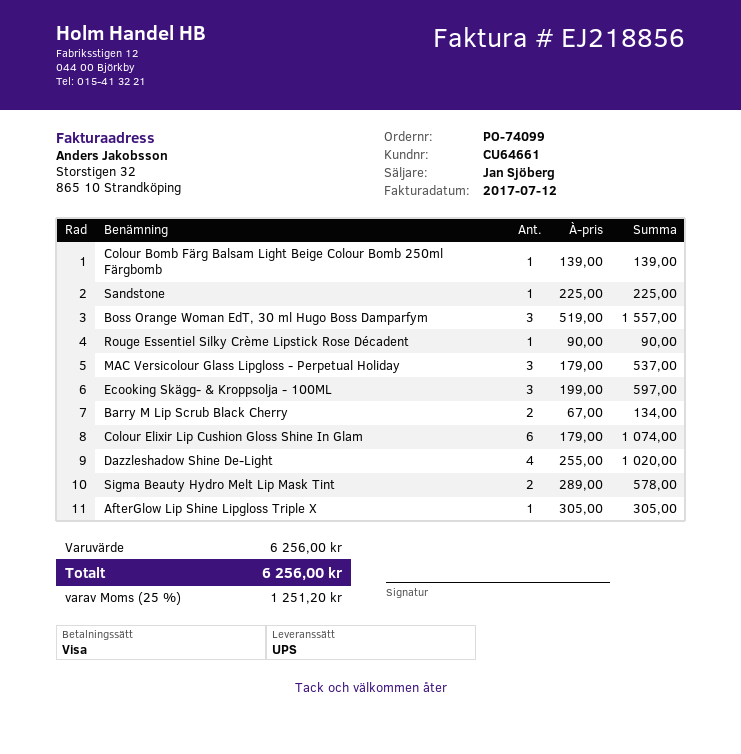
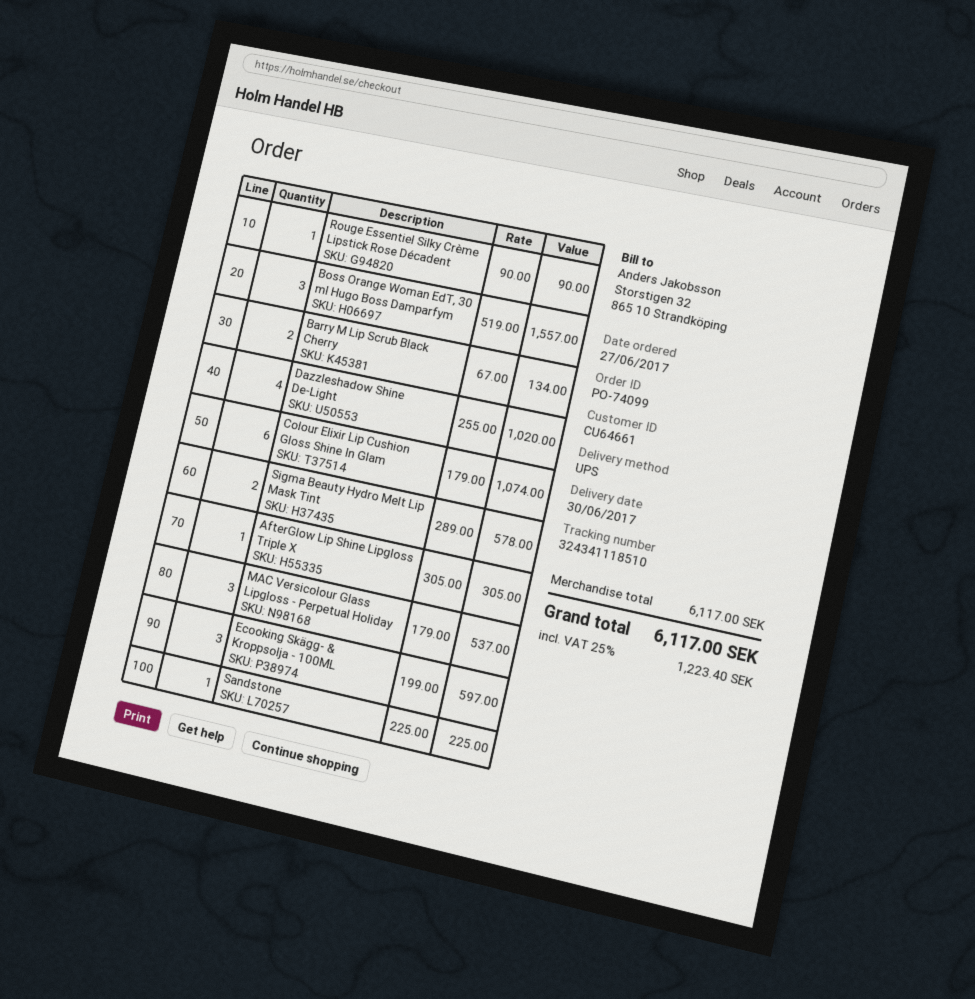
Colour Bomb Färg Balsam Light Beige Colour Bomb 250ml Färgbomb: 1 x 139.00 = 139.00 -> none
subtotal: 6256.00 -> 6117.00
tax: 25% = 1251.20 -> 25% = 1223.40
total: 6256.00 -> 6117.00

